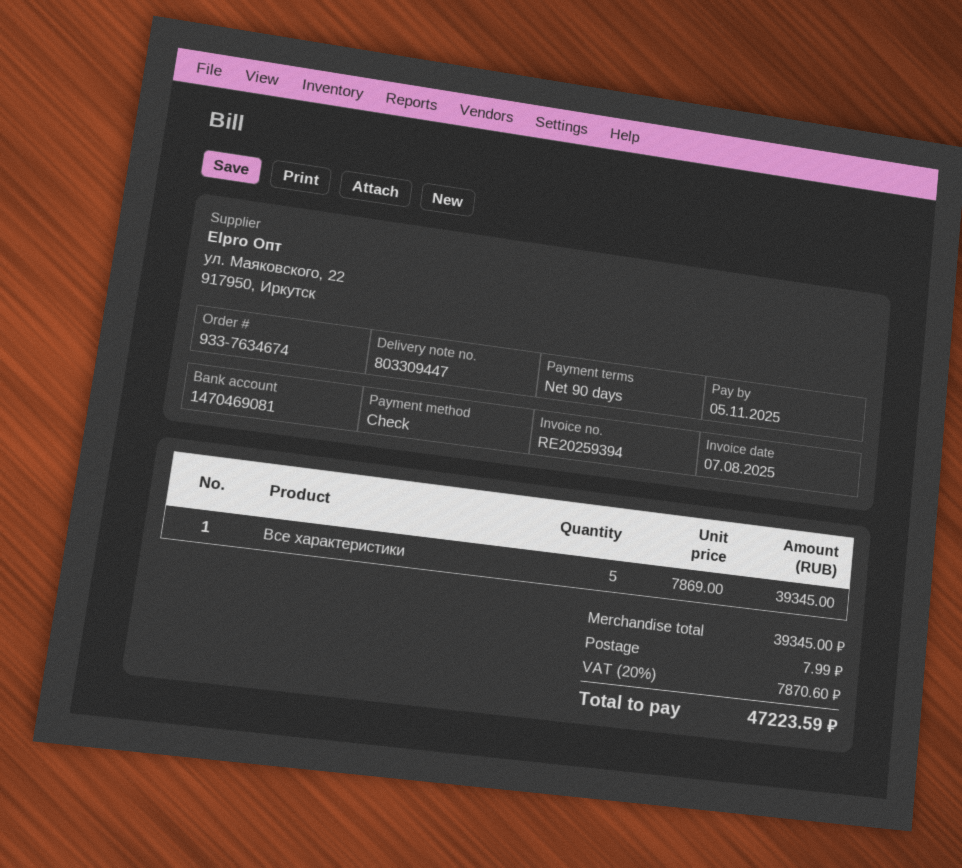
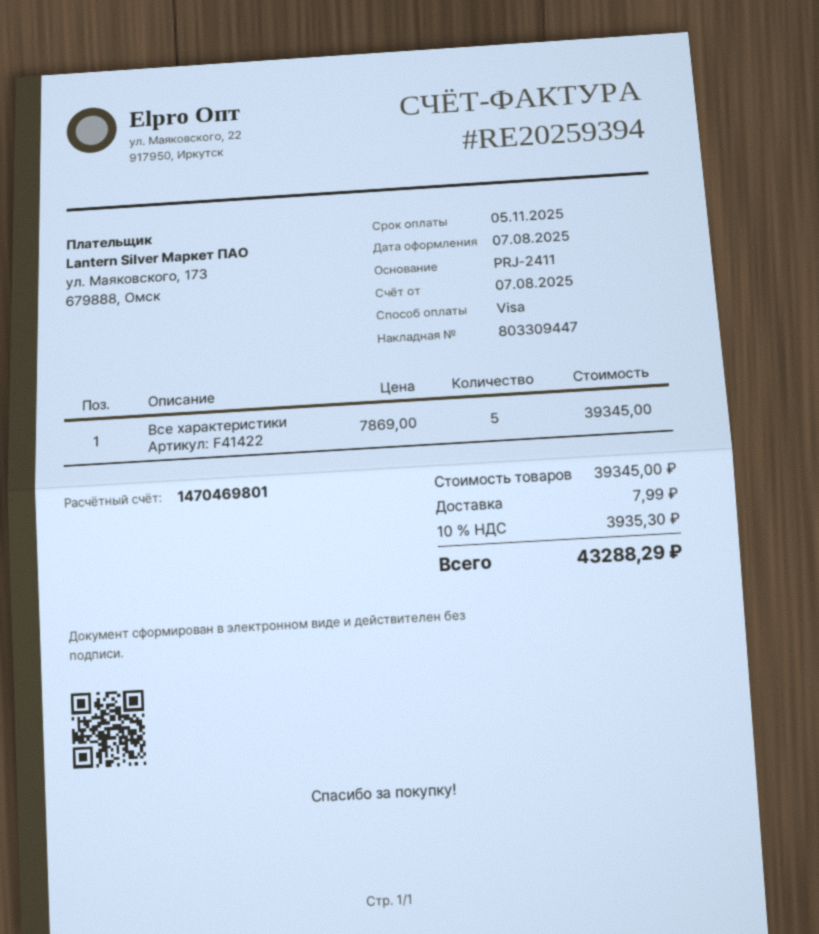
payment method: cheque -> Visa
bank account: 1470469081 -> 1470469801
tax: 20% = 7870.60 -> 10% = 3935.30
total: 47223.59 -> 43288.29

